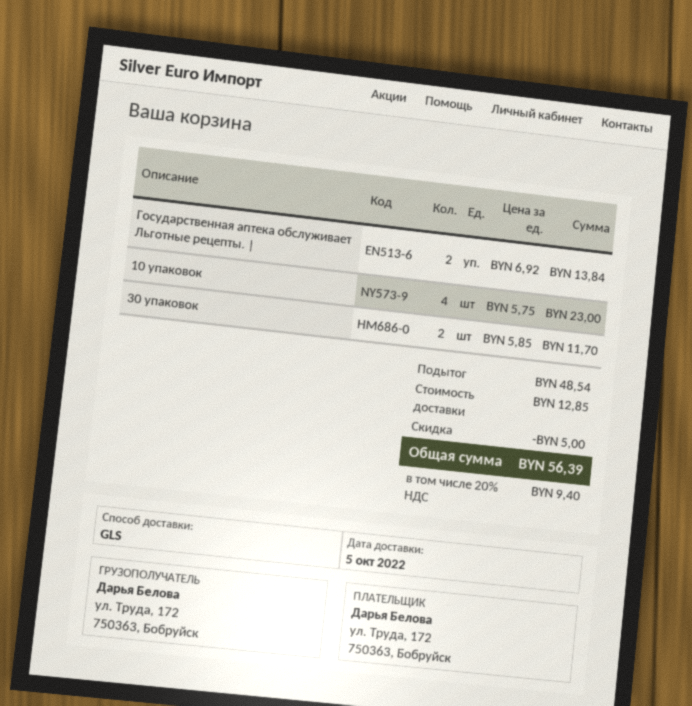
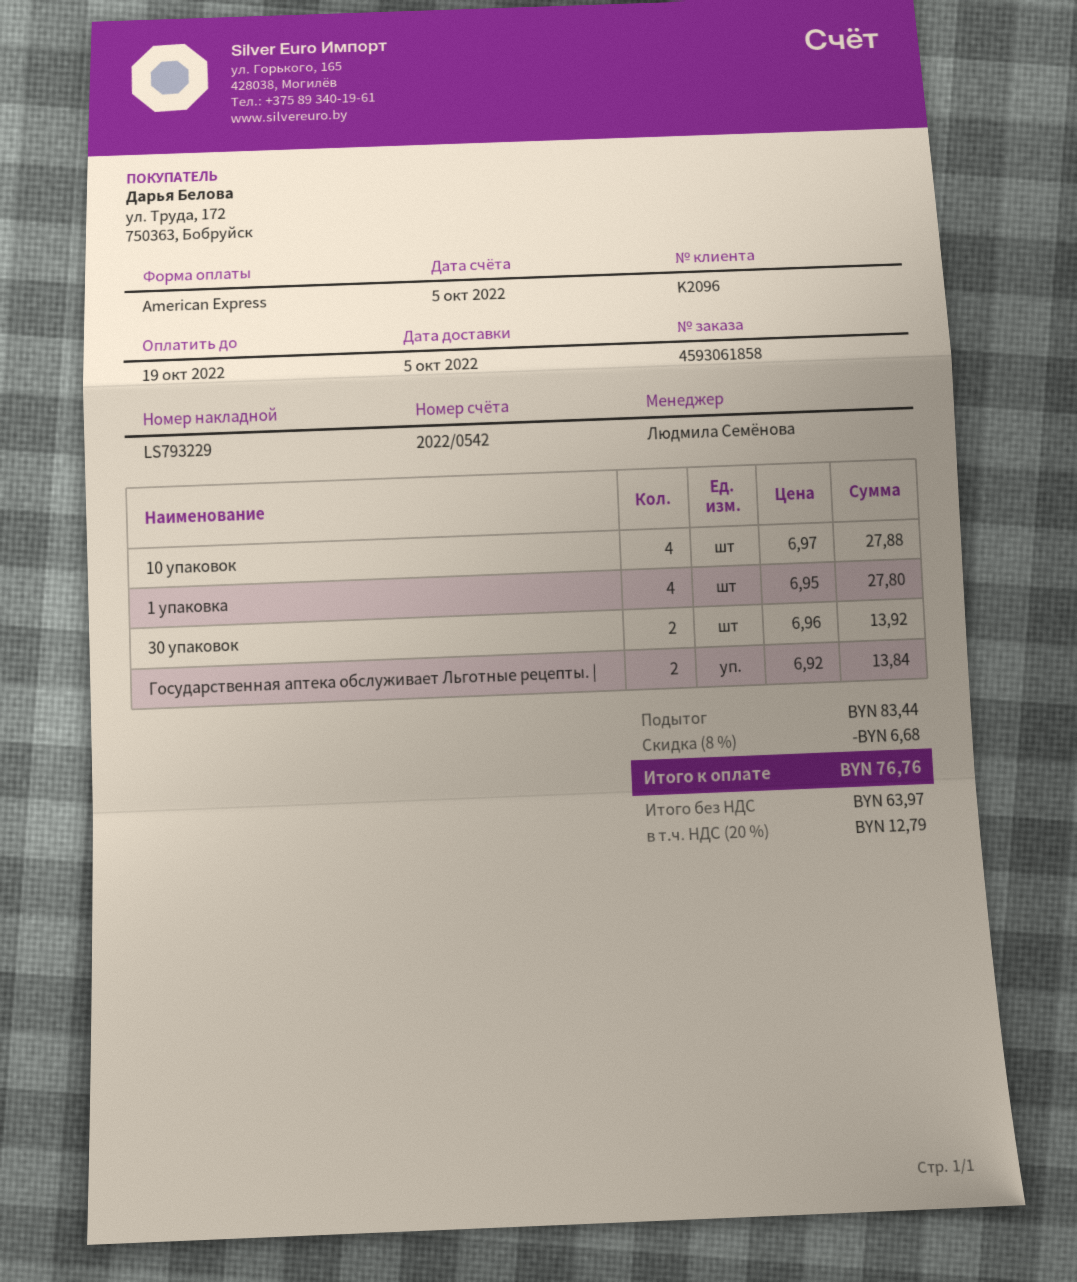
10 упаковок: 4 x 5.75 = 23.00 -> 4 x 6.97 = 27.88
30 упаковок: 2 x 5.85 = 11.70 -> 2 x 6.96 = 13.92
1 упаковка: none -> 4 x 6.95 = 27.80
subtotal: 48.54 -> 83.44
discount: 5.00 -> 6.68
shipping: 12.85 -> none
tax: 20% = 9.40 -> 20% = 12.79
total: 56.39 -> 76.76

